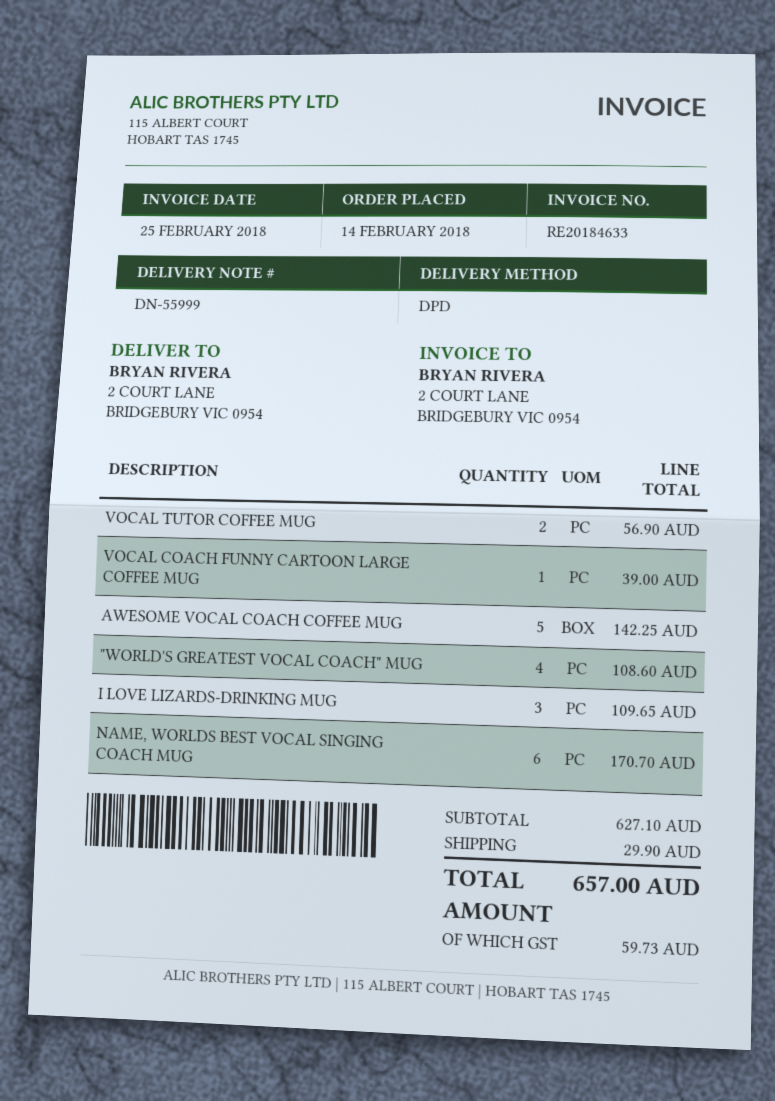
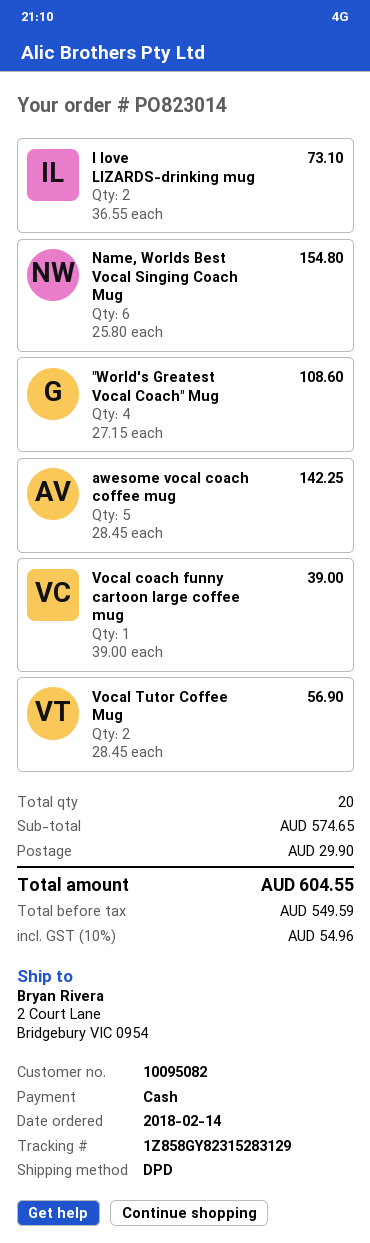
I LOVE LIZARDS-DRINKING MUG: 3 for 109.65 -> 2 for 73.10
NAME, WORLDS BEST VOCAL SINGING COACH MUG: 6 for 170.70 -> 6 for 154.80
subtotal: 627.10 -> 574.65
tax: 59.73 -> 54.96
total: 657.00 -> 604.55

